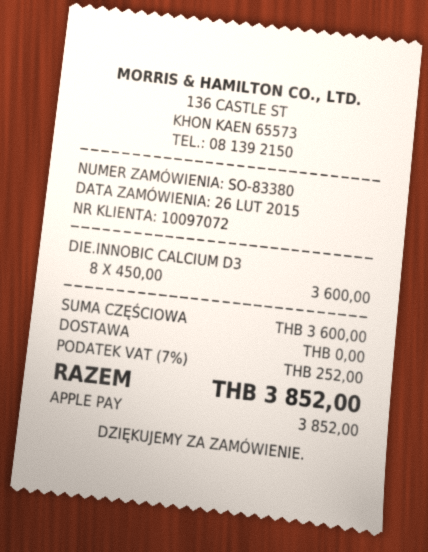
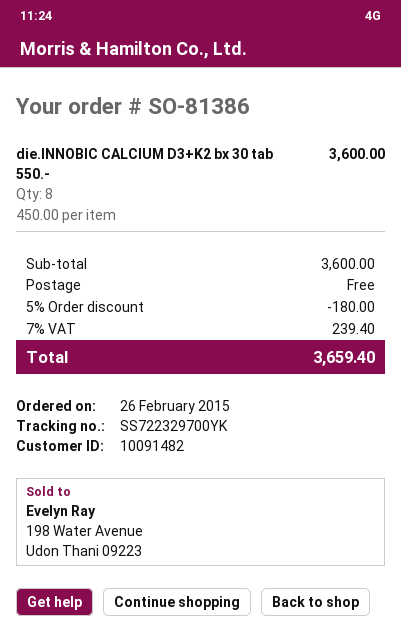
order number: SO-83380 -> SO-81386
customer number: 10097072 -> 10091482
discount: none -> 5% = 180.00
tax: 7% = 252.00 -> 7% = 239.40
total: 3852.00 -> 3659.40

